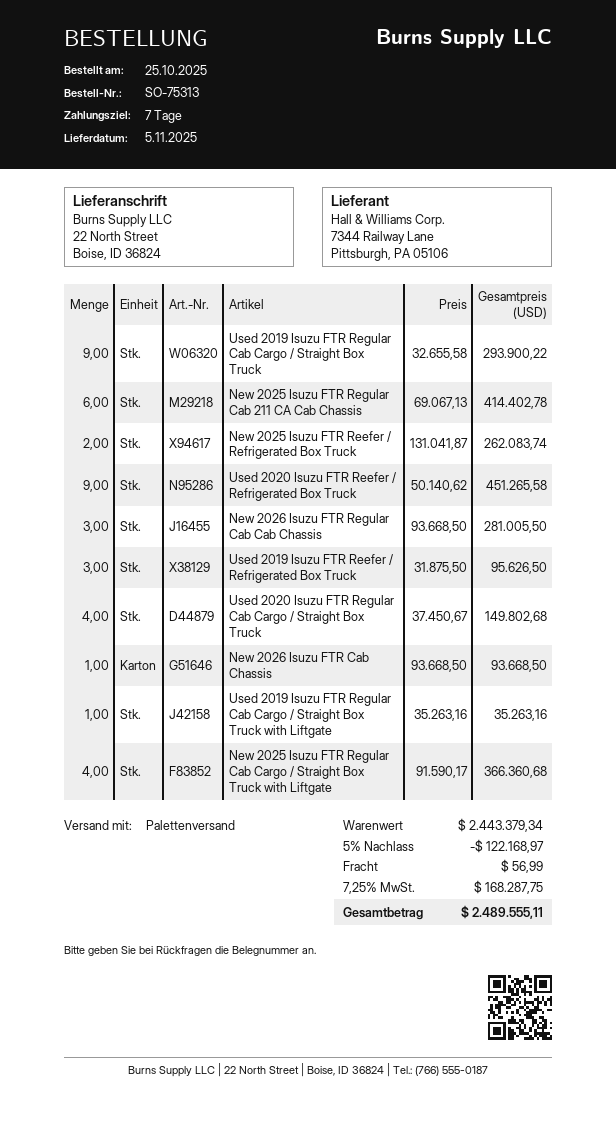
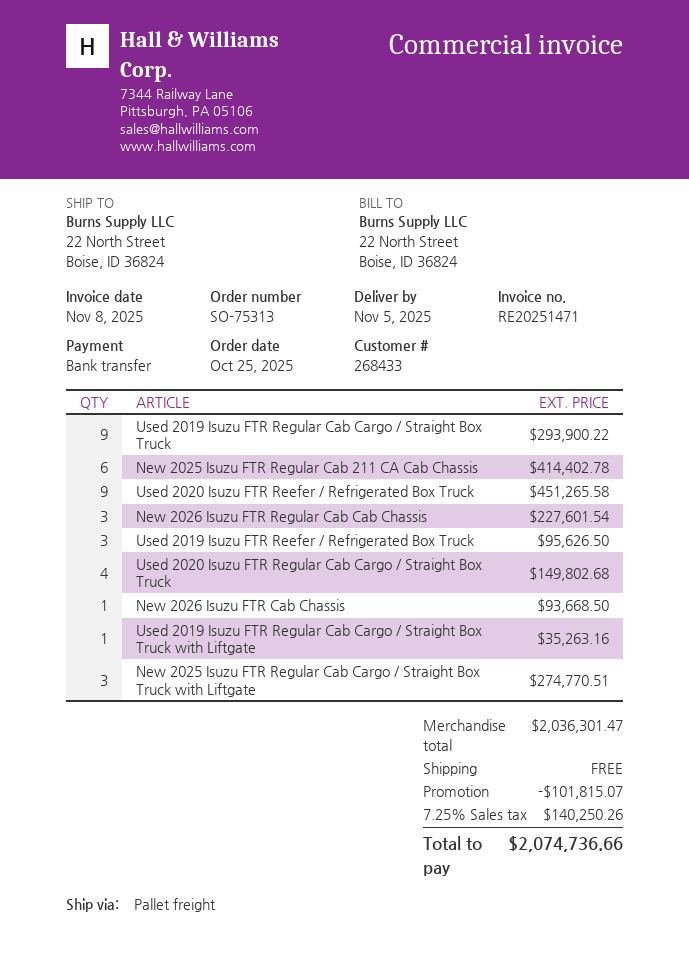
New 2025 Isuzu FTR Reefer / Refrigerated Box Truck: 2 for 262083.74 -> none
New 2026 Isuzu FTR Regular Cab Cab Chassis: 3 for 281005.50 -> 3 for 227601.54
New 2025 Isuzu FTR Regular Cab Cargo / Straight Box Truck with Liftgate: 4 for 366360.68 -> 3 for 274770.51
subtotal: 2443379.34 -> 2036301.47
discount: 122168.97 -> 101815.07
shipping: 56.99 -> 0.00
tax: 7.25% = 168287.75 -> 7.25% = 140250.26
total: 2489555.11 -> 2074736.66

